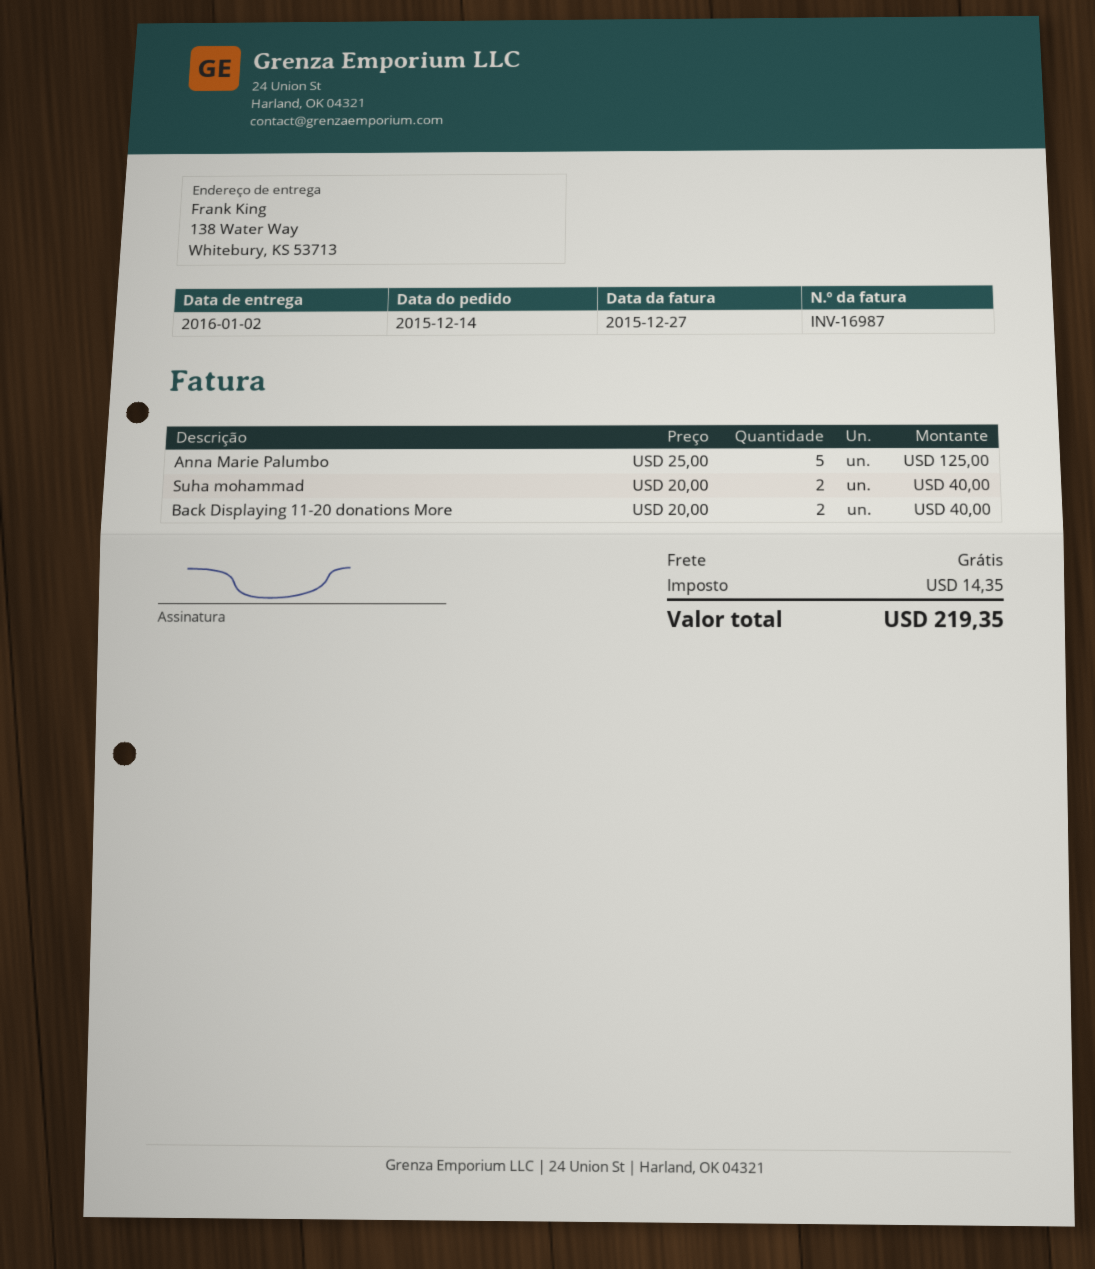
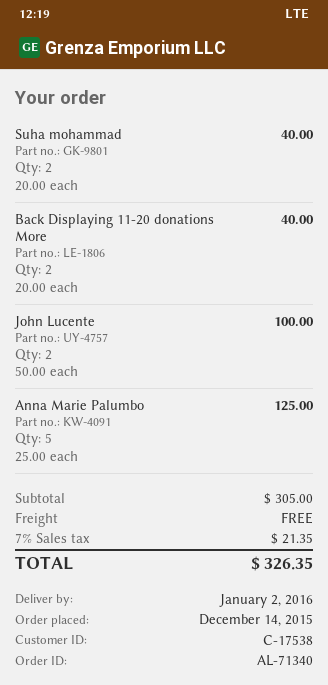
John Lucente: none -> 2 x 50.00 = 100.00
tax: 14.35 -> 21.35
total: 219.35 -> 326.35

